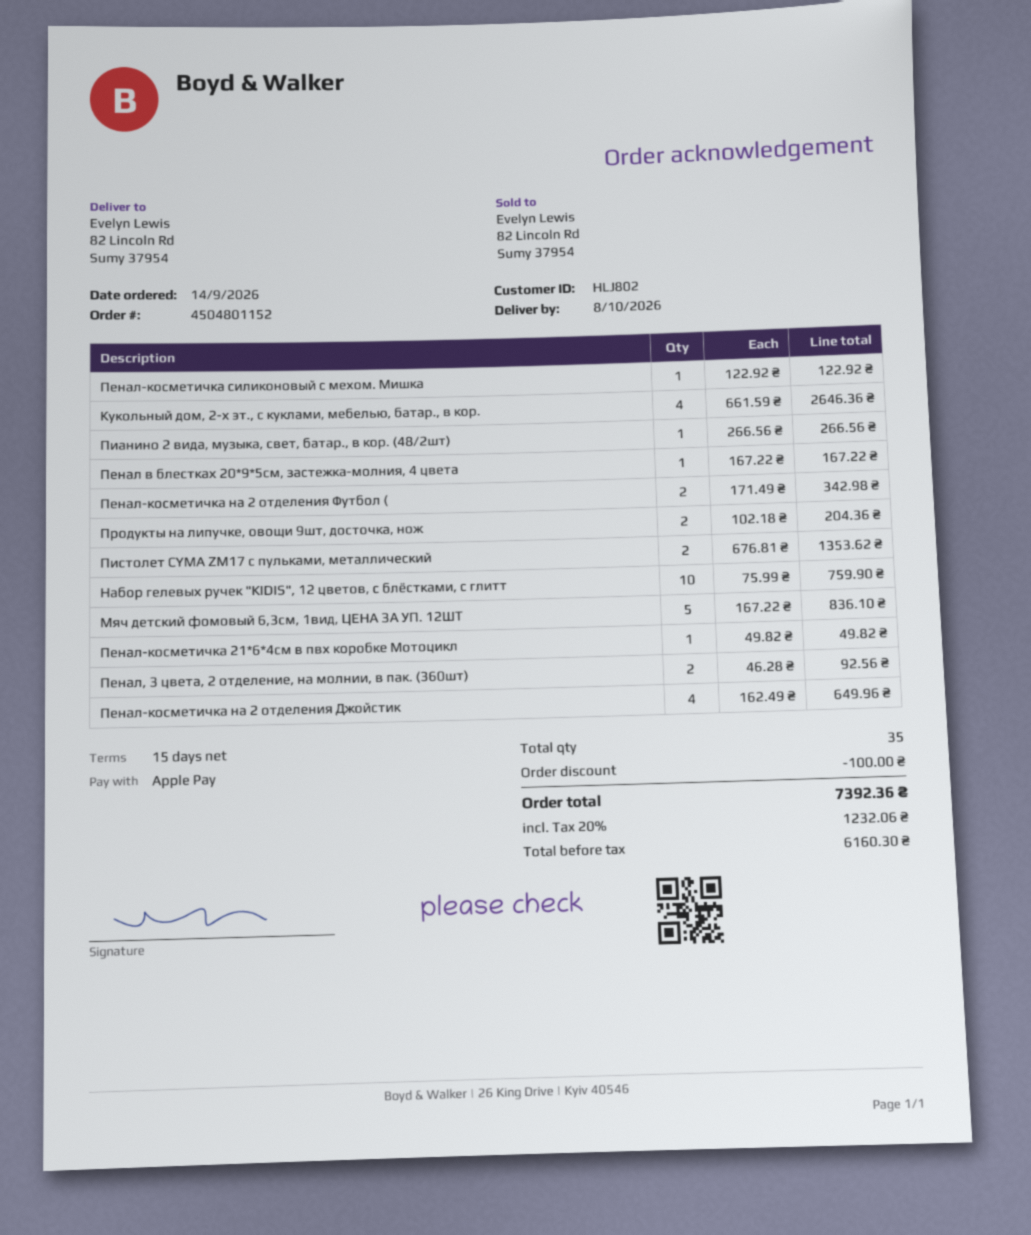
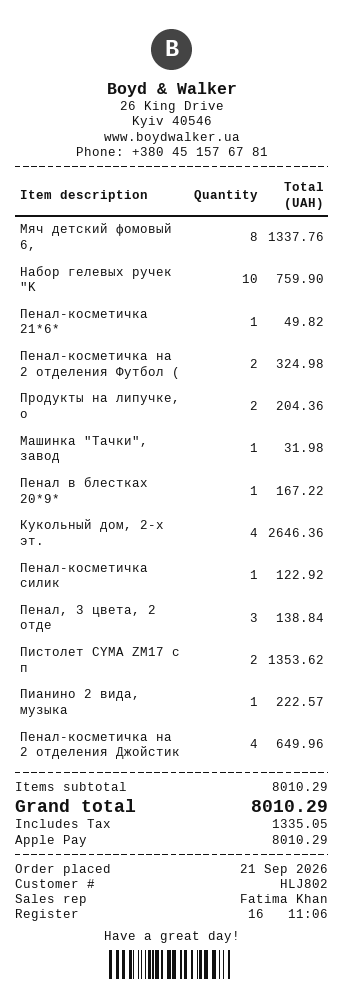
order date: 2026-09-14 -> 2026-09-21
Пианино 2 вида, музыка, свет, батар., в кор. (48/2шт): 1 for 266.56 -> 1 for 222.57
Пенал-косметичка на 2 отделения Футбол (: 2 for 342.98 -> 2 for 324.98
Мяч детский фомовый 6,3см, 1вид, ЦЕНА ЗА УП. 12ШТ: 5 for 836.10 -> 8 for 1337.76
Пенал, 3 цвета, 2 отделение, на молнии, в пак. (360шт): 2 for 92.56 -> 3 for 138.84
Машинка "Тачки", завод: none -> 1 for 31.98
discount: 100.00 -> none
tax: 1232.06 -> 1335.05
total: 7392.36 -> 8010.29

